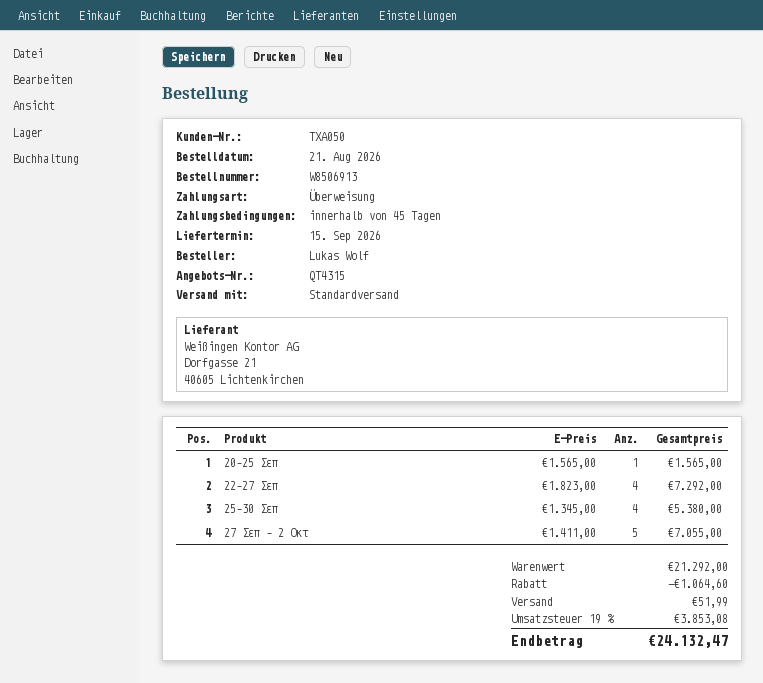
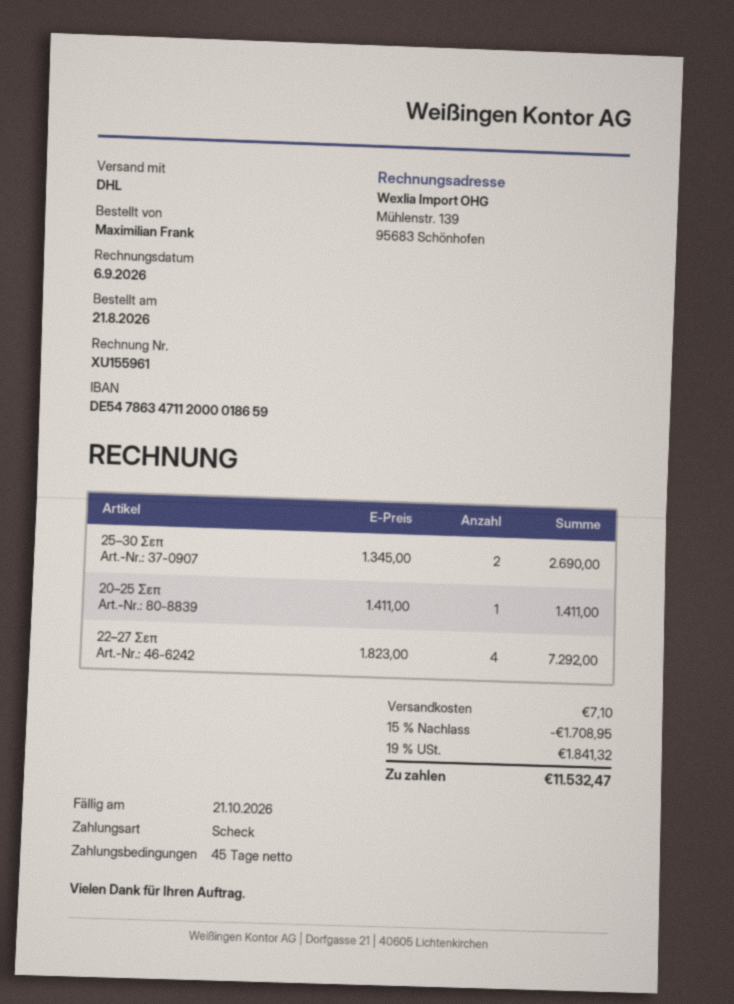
ordered by: Lukas Wolf -> Maximilian Frank
payment method: bank transfer -> cheque
shipping method: standard -> DHL
20–25 Σεπ: 1 x 1565.00 = 1565.00 -> 1 x 1411.00 = 1411.00
25–30 Σεπ: 4 x 1345.00 = 5380.00 -> 2 x 1345.00 = 2690.00
27 Σεπ – 2 Οκτ: 5 x 1411.00 = 7055.00 -> none
discount: 1064.60 -> 1708.95
shipping: 51.99 -> 7.10
tax: 19% = 3853.08 -> 19% = 1841.32
total: 24132.47 -> 11532.47

